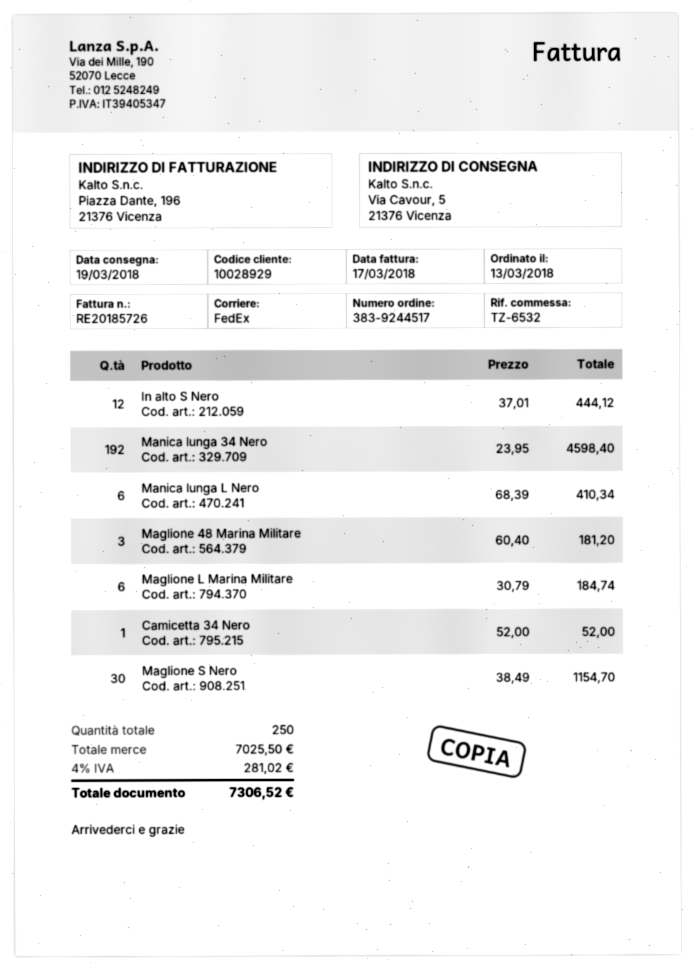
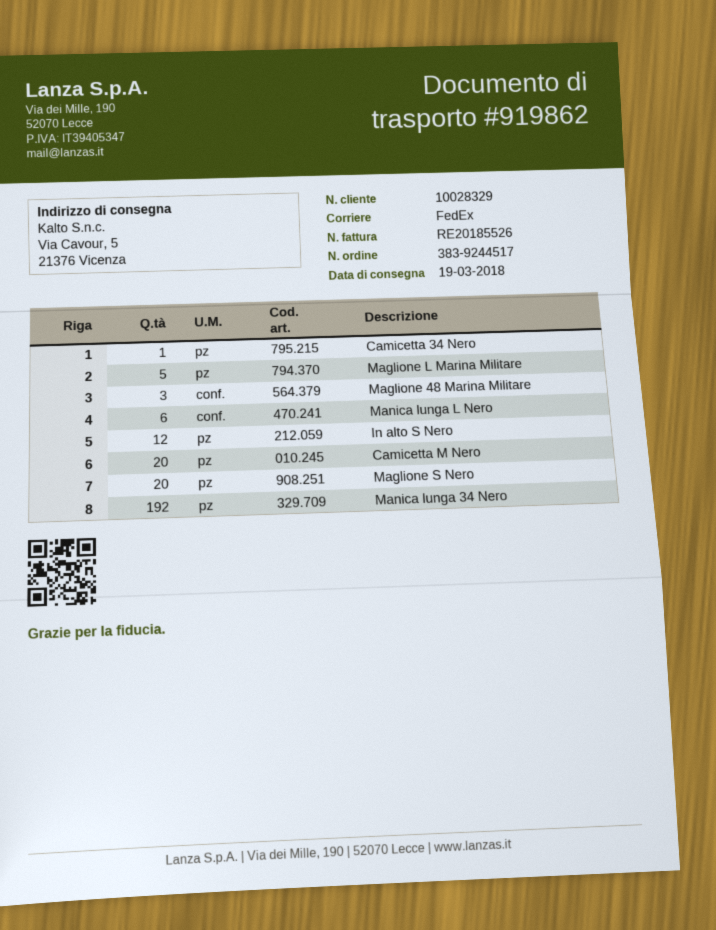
invoice number: RE20185726 -> RE20185526
customer number: 10028929 -> 10028329
Maglione L Marina Militare: 6 -> 5
Maglione S Nero: 30 -> 20
Camicetta M Nero: none -> 20

